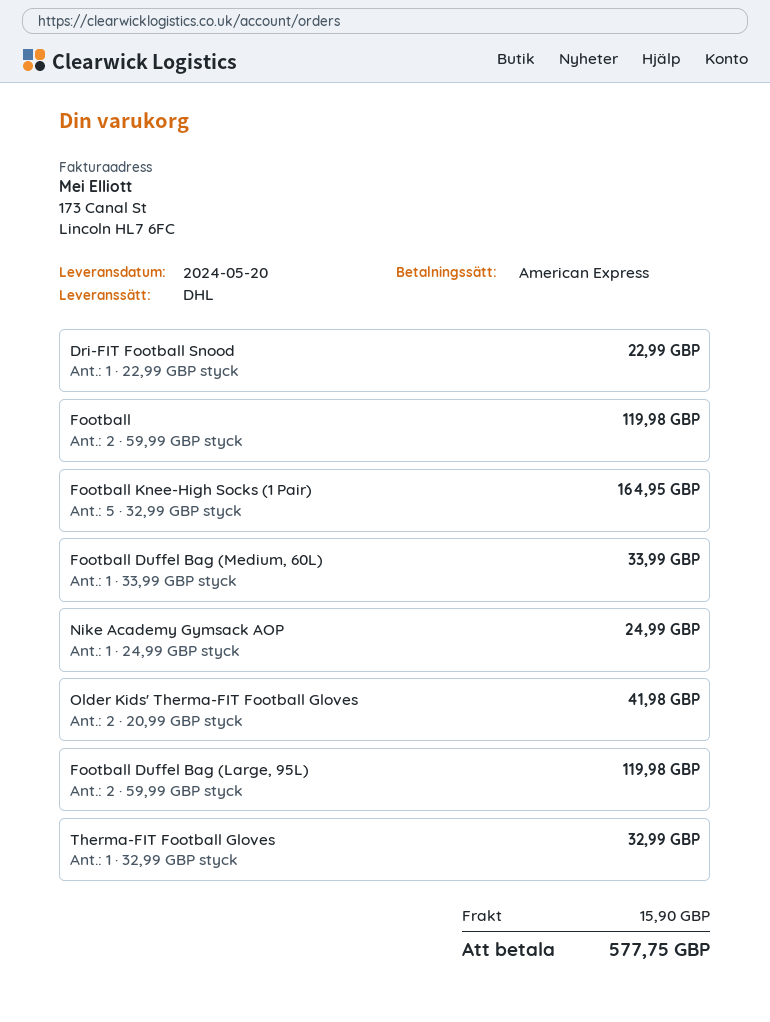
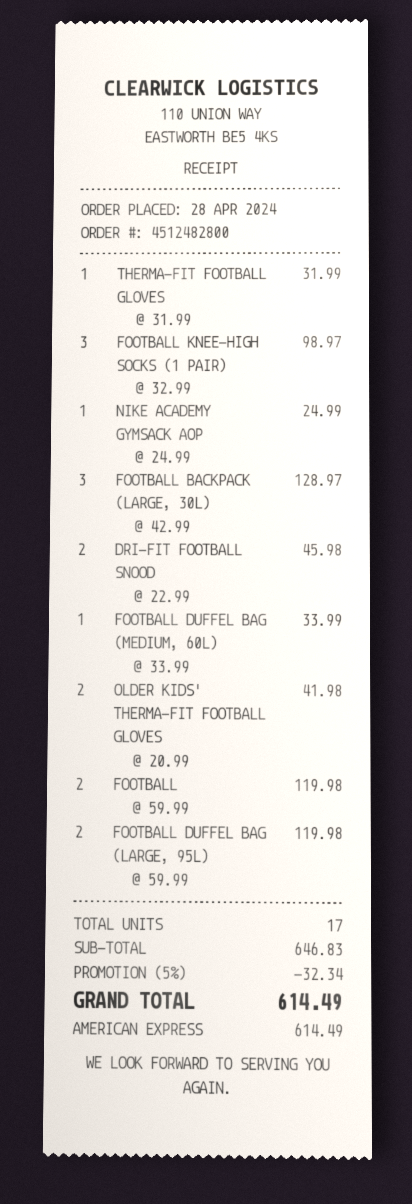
Dri-FIT Football Snood: 1 x 22.99 = 22.99 -> 2 x 22.99 = 45.98
Football Knee-High Socks (1 Pair): 5 x 32.99 = 164.95 -> 3 x 32.99 = 98.97
Therma-FIT Football Gloves: 1 x 32.99 = 32.99 -> 1 x 31.99 = 31.99
FOOTBALL BACKPACK (LARGE, 30L): none -> 3 x 42.99 = 128.97
discount: none -> 5% = 32.34
shipping: 15.90 -> none
total: 577.75 -> 614.49

